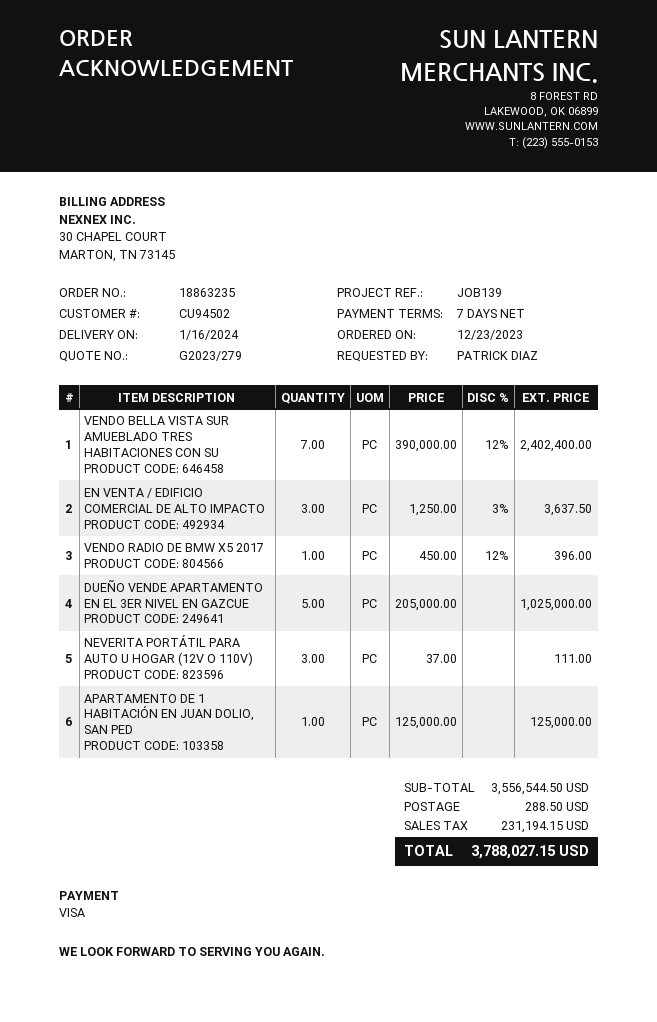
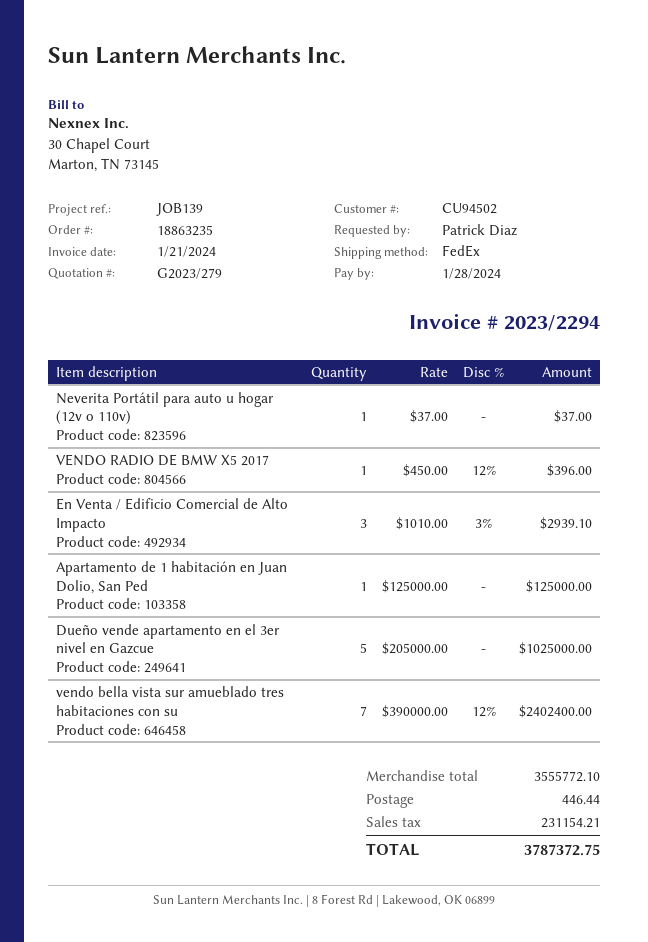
EN VENTA / EDIFICIO COMERCIAL DE ALTO IMPACTO: 3 x 1250.00 - 3% = 3637.50 -> 3 x 1010.00 - 3% = 2939.10
NEVERITA PORTÁTIL PARA AUTO U HOGAR (12V O 110V): 3 x 37.00 = 111.00 -> 1 x 37.00 = 37.00
subtotal: 3556544.50 -> 3555772.10
shipping: 288.50 -> 446.44
tax: 231194.15 -> 231154.21
total: 3788027.15 -> 3787372.75

